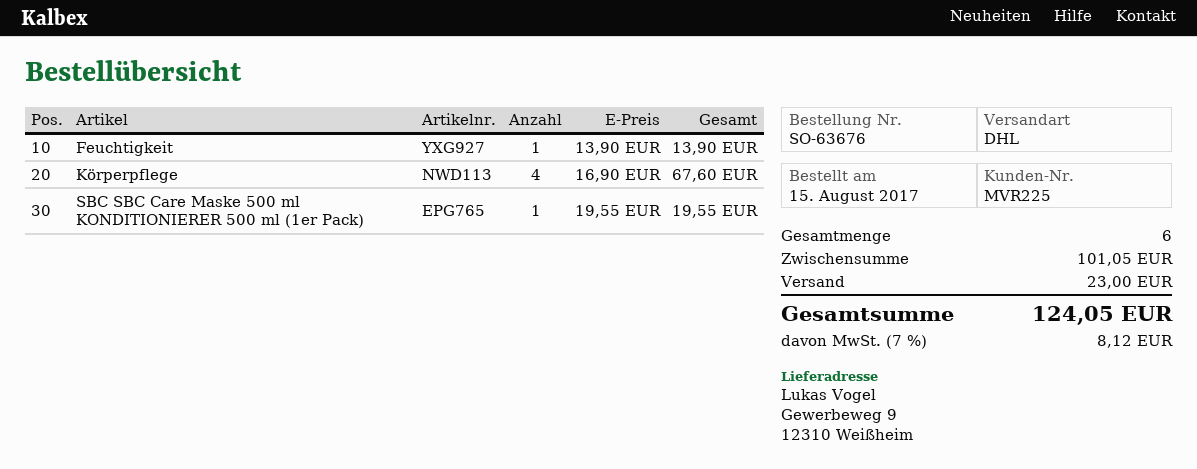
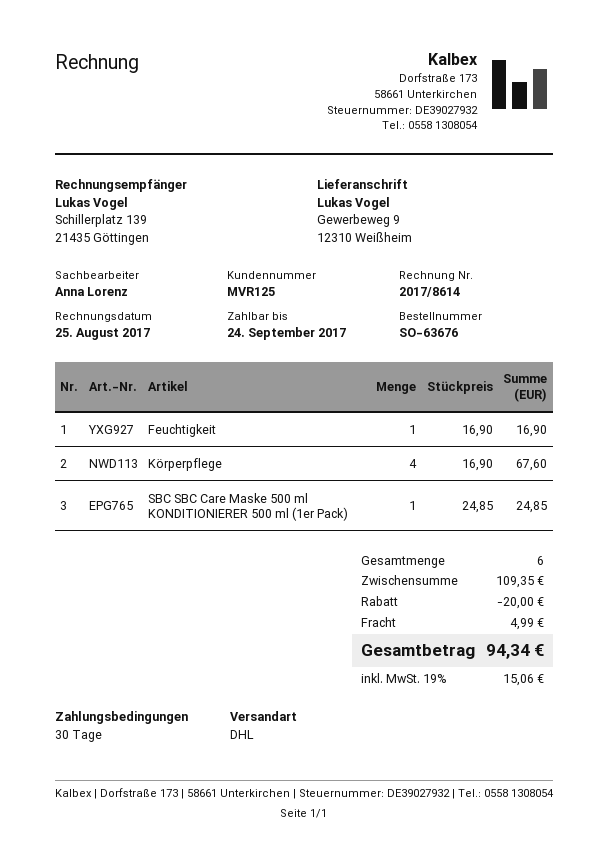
customer number: MVR225 -> MVR125
Feuchtigkeit: 1 x 13.90 = 13.90 -> 1 x 16.90 = 16.90
SBC SBC Care Maske 500 ml KONDITIONIERER 500 ml (1er Pack): 1 x 19.55 = 19.55 -> 1 x 24.85 = 24.85
subtotal: 101.05 -> 109.35
discount: none -> 20.00
shipping: 23.00 -> 4.99
tax: 7% = 8.12 -> 19% = 15.06
total: 124.05 -> 94.34

